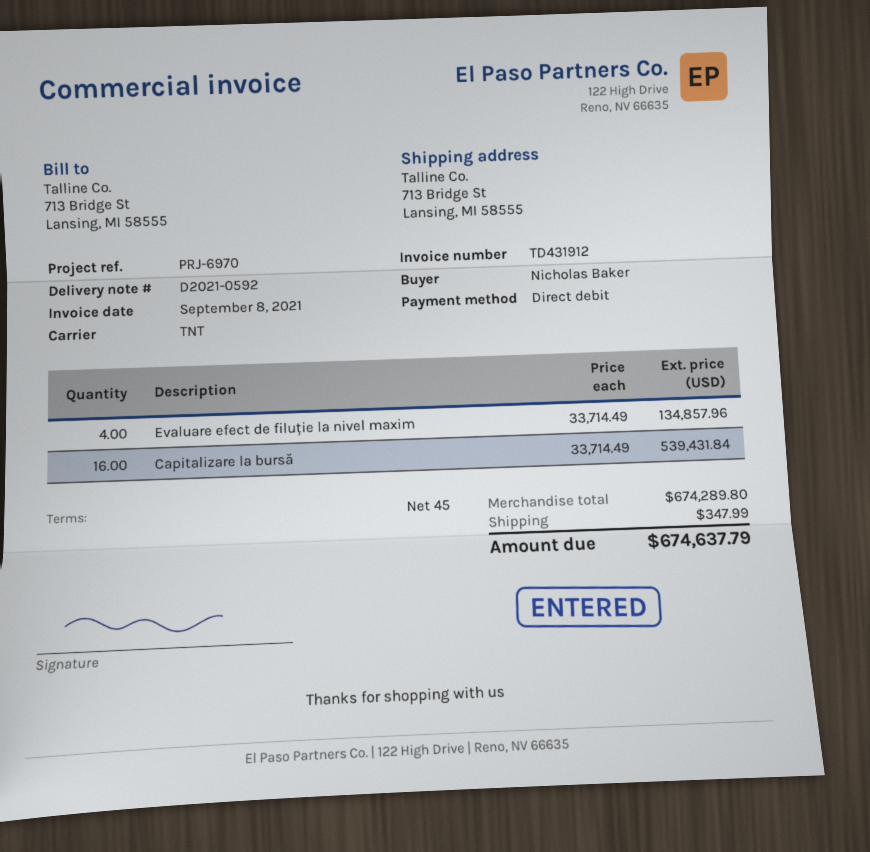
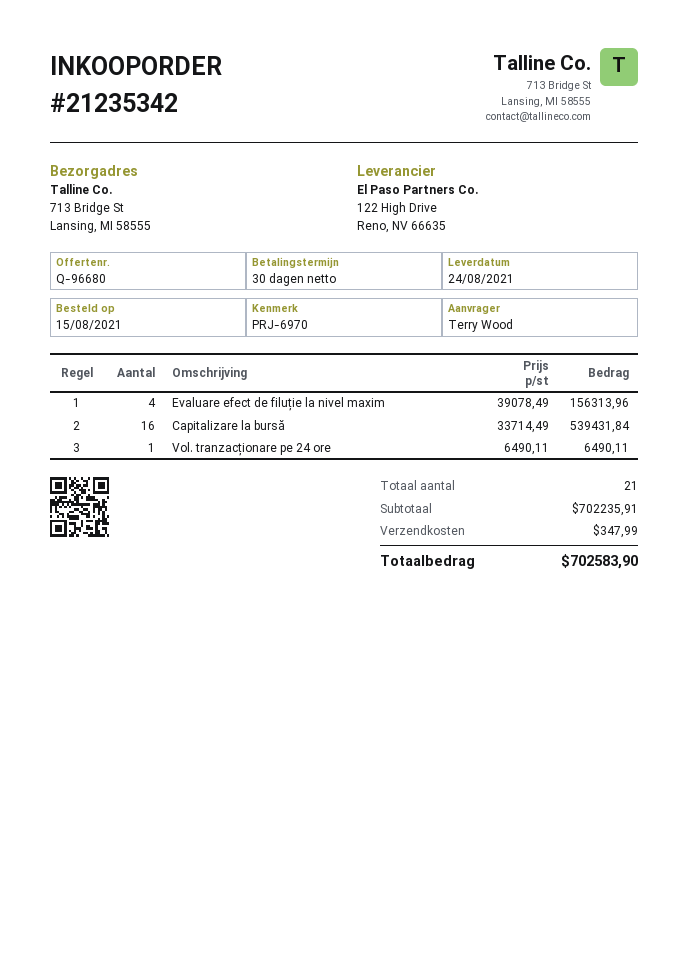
payment terms: 45 days -> 30 days
ordered by: Nicholas Baker -> Terry Wood
Evaluare efect de filuție la nivel maxim: 4 x 33714.49 = 134857.96 -> 4 x 39078.49 = 156313.96
Vol. tranzacționare pe 24 ore: none -> 1 x 6490.11 = 6490.11
subtotal: 674289.80 -> 702235.91
total: 674637.79 -> 702583.90

